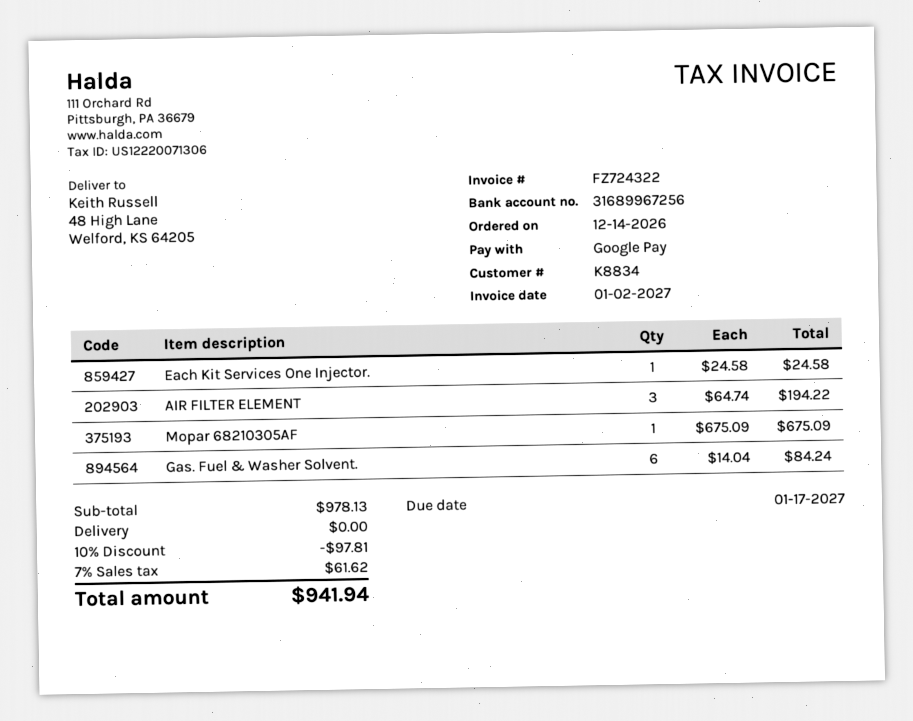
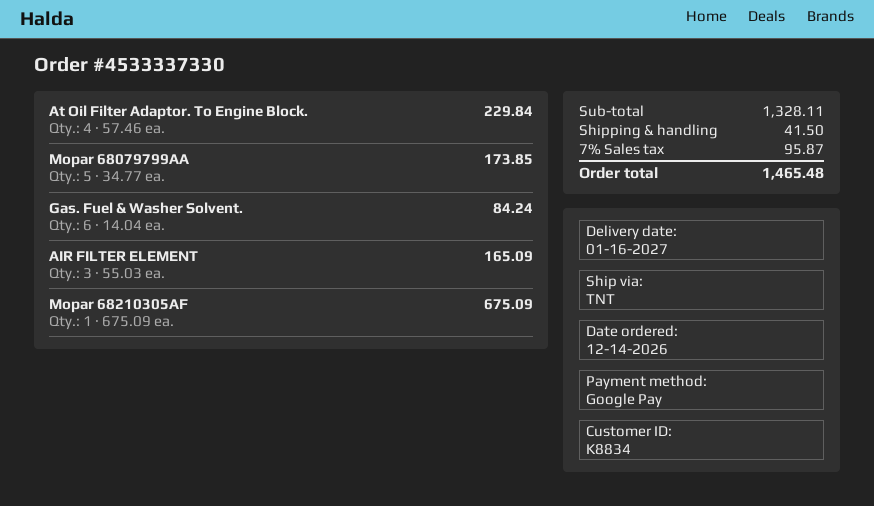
Each Kit Services One Injector.: 1 x 24.58 = 24.58 -> none
AIR FILTER ELEMENT: 3 x 64.74 = 194.22 -> 3 x 55.03 = 165.09
At Oil Filter Adaptor. To Engine Block.: none -> 4 x 57.46 = 229.84
Mopar 68079799AA: none -> 5 x 34.77 = 173.85
subtotal: 978.13 -> 1328.11
discount: 10% = 97.81 -> none
shipping: 0.00 -> 41.50
tax: 7% = 61.62 -> 7% = 95.87
total: 941.94 -> 1465.48

